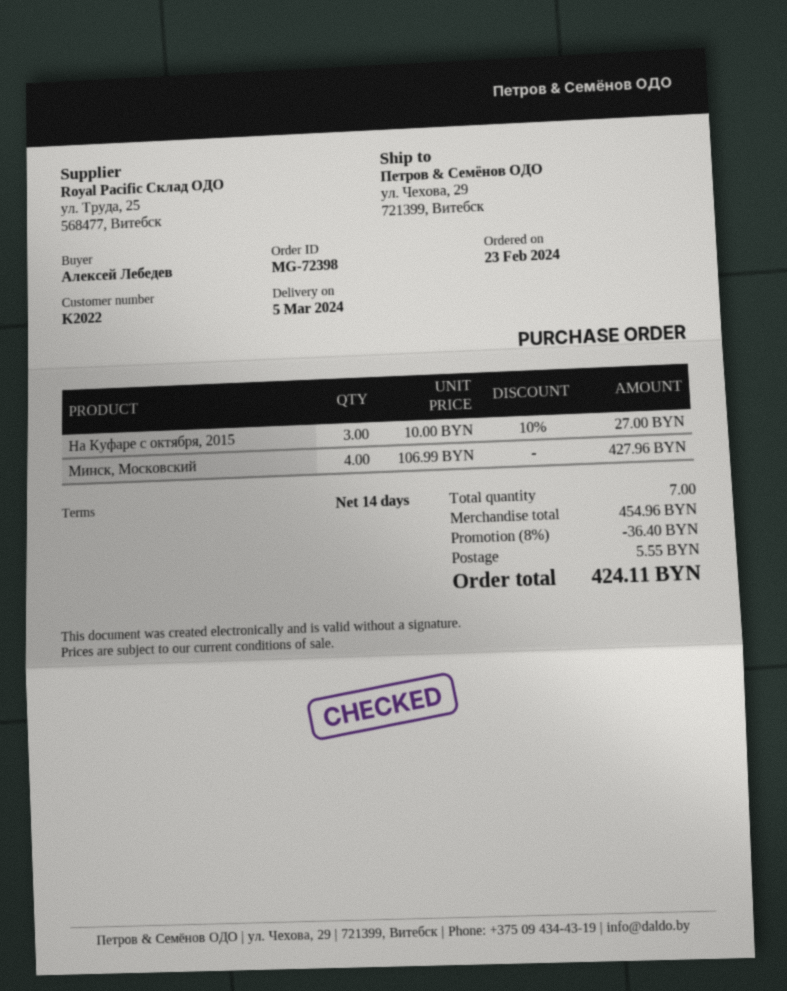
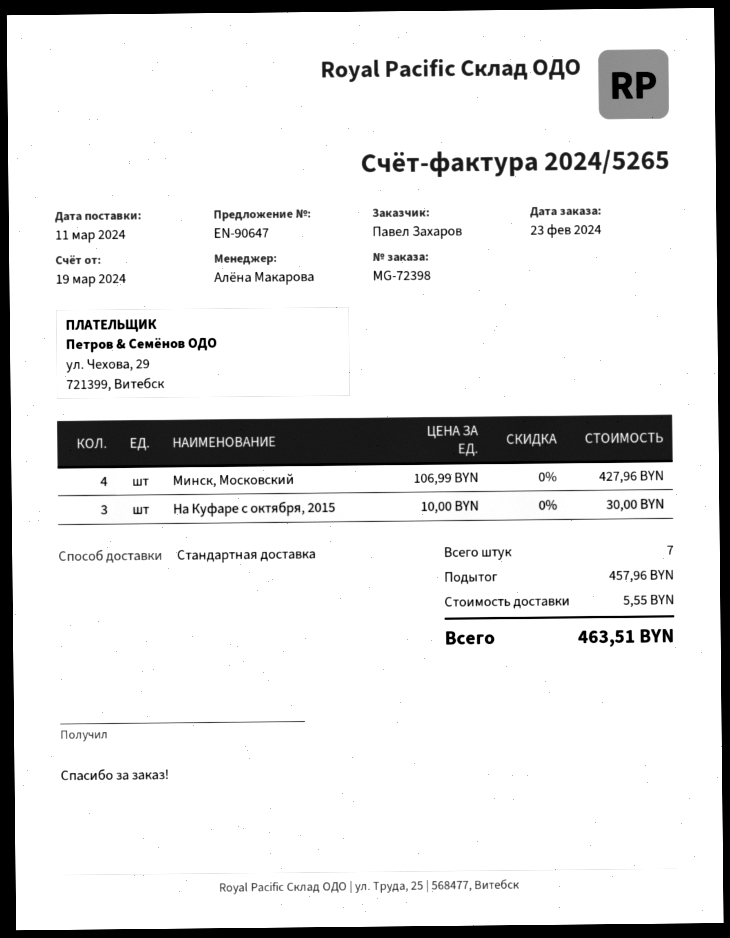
delivery date: 2024-03-05 -> 2024-03-11
ordered by: Алексей Лебедев -> Павел Захаров
На Куфаре с октября, 2015: 3 x 10.00 - 10% = 27.00 -> 3 x 10.00 = 30.00
subtotal: 454.96 -> 457.96
discount: 8% = 36.40 -> none
total: 424.11 -> 463.51

